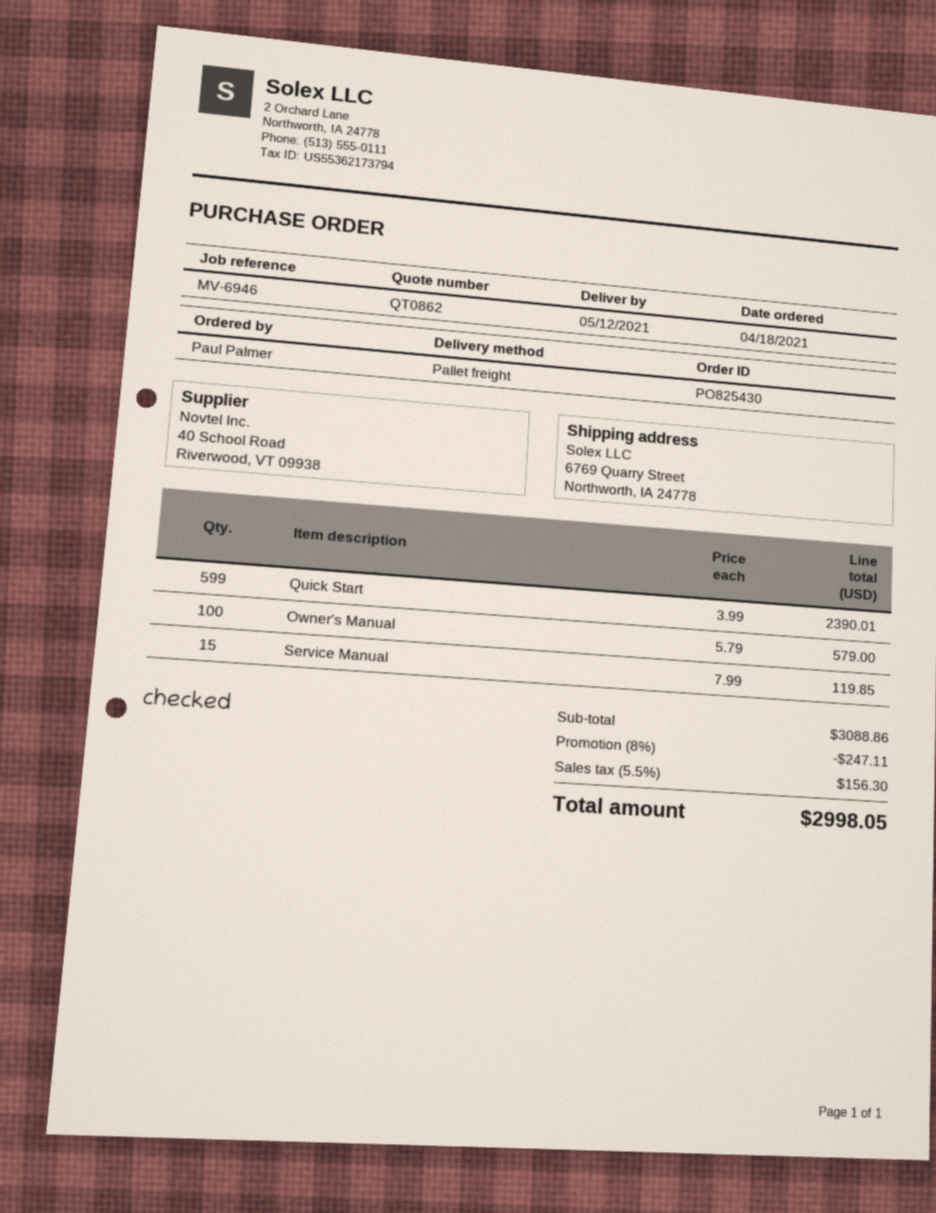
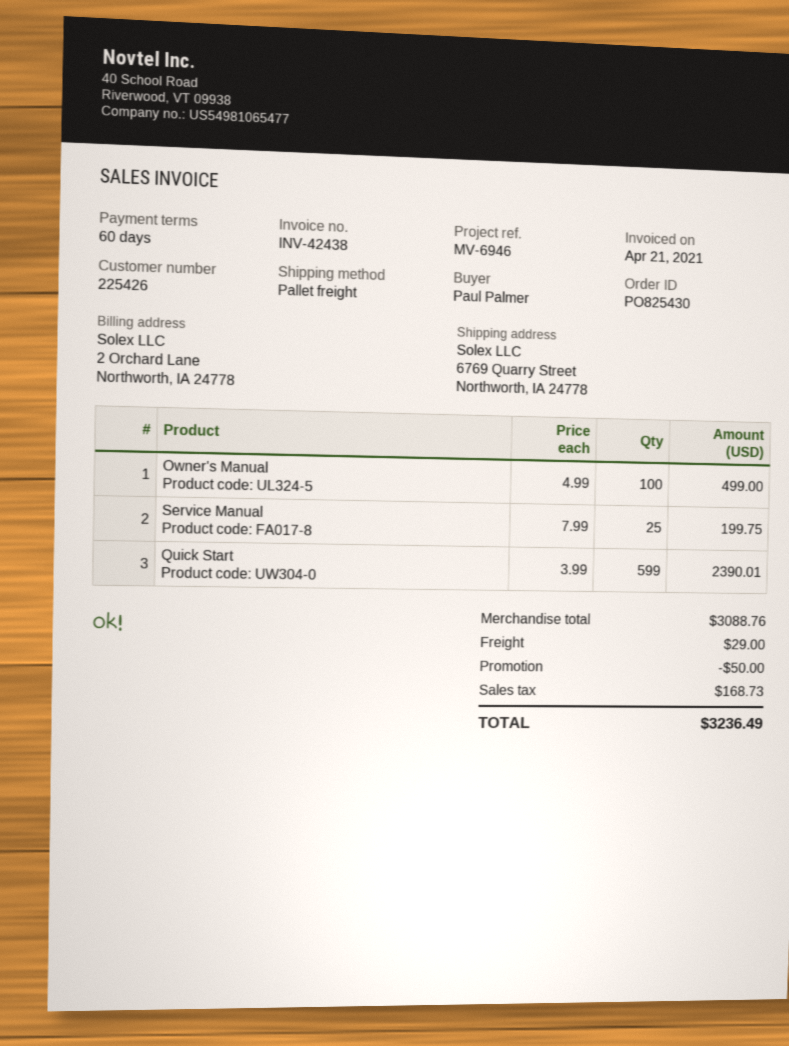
Owner's Manual: 100 x 5.79 = 579.00 -> 100 x 4.99 = 499.00
Service Manual: 15 x 7.99 = 119.85 -> 25 x 7.99 = 199.75
subtotal: 3088.86 -> 3088.76
discount: 247.11 -> 50.00
shipping: none -> 29.00
tax: 156.30 -> 168.73
total: 2998.05 -> 3236.49

